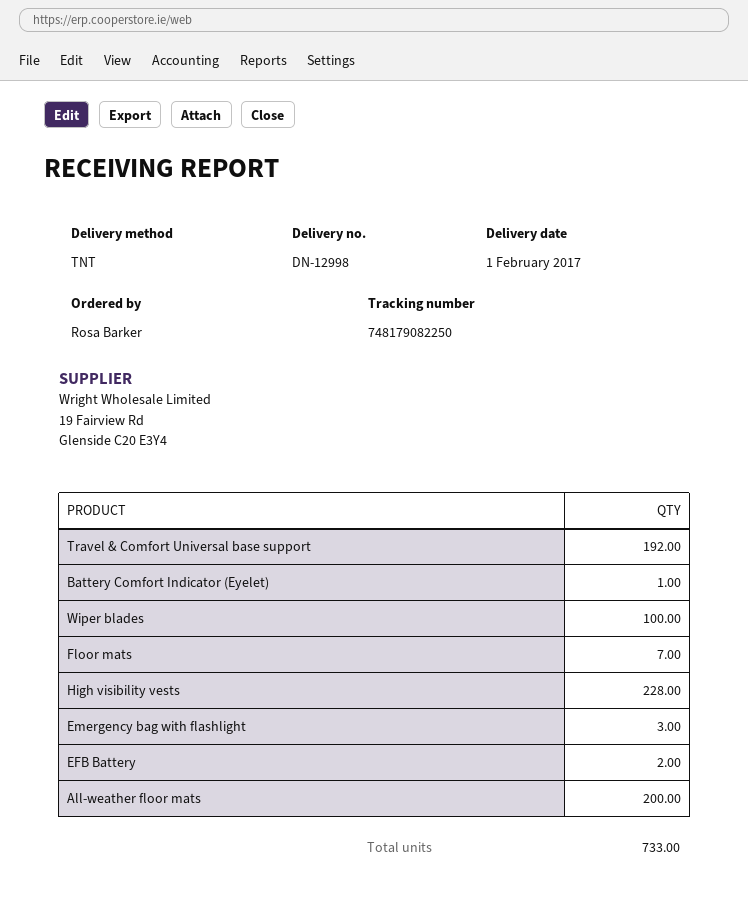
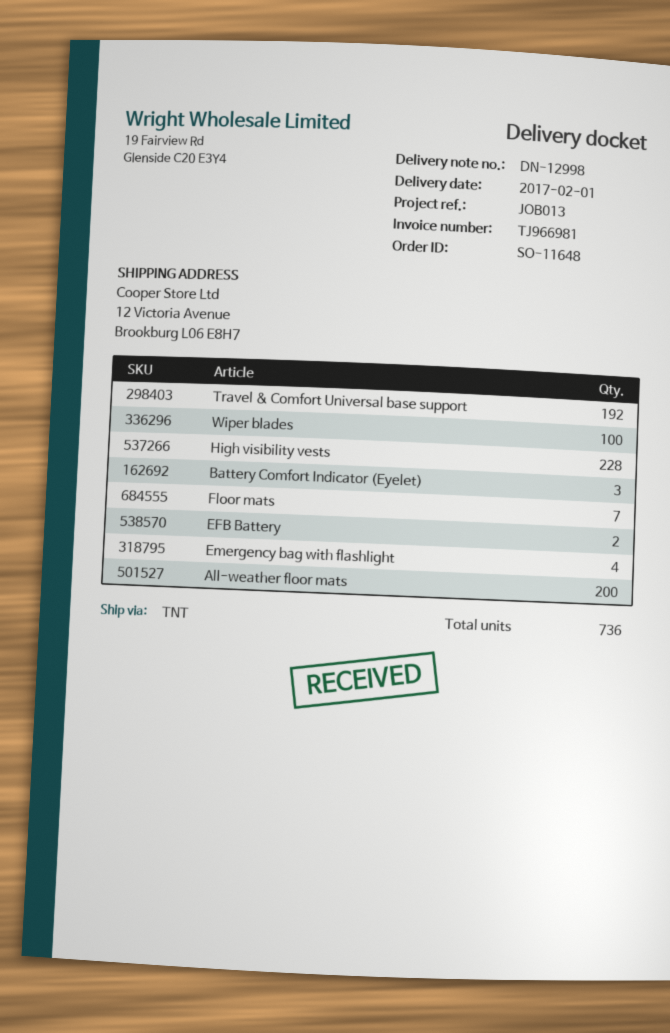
Battery Comfort Indicator (Eyelet): 1 -> 3
Emergency bag with flashlight: 3 -> 4
total quantity: 733 -> 736

